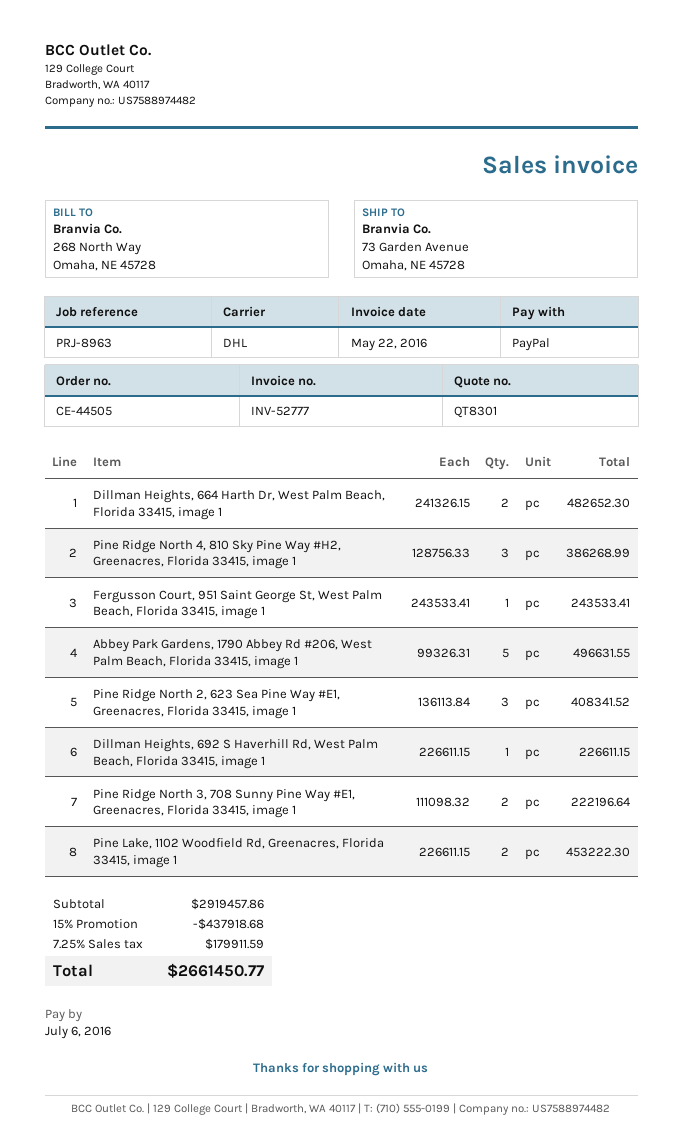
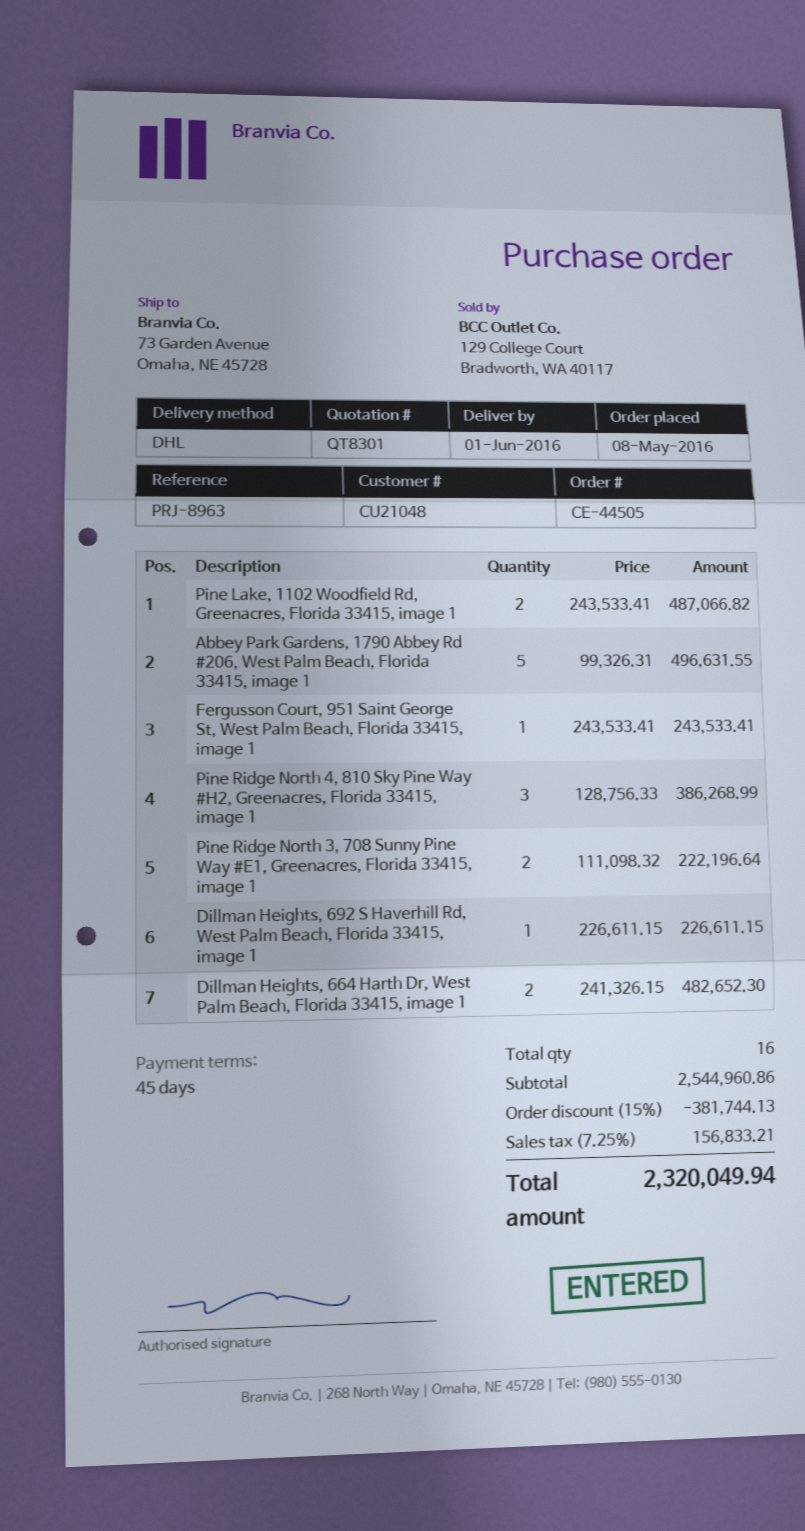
Pine Ridge North 2, 623 Sea Pine Way #E1, Greenacres, Florida 33415, image 1: 3 x 136113.84 = 408341.52 -> none
Pine Lake, 1102 Woodfield Rd, Greenacres, Florida 33415, image 1: 2 x 226611.15 = 453222.30 -> 2 x 243533.41 = 487066.82
subtotal: 2919457.86 -> 2544960.86
discount: 15% = 437918.68 -> 15% = 381744.13
tax: 7.25% = 179911.59 -> 7.25% = 156833.21
total: 2661450.77 -> 2320049.94

